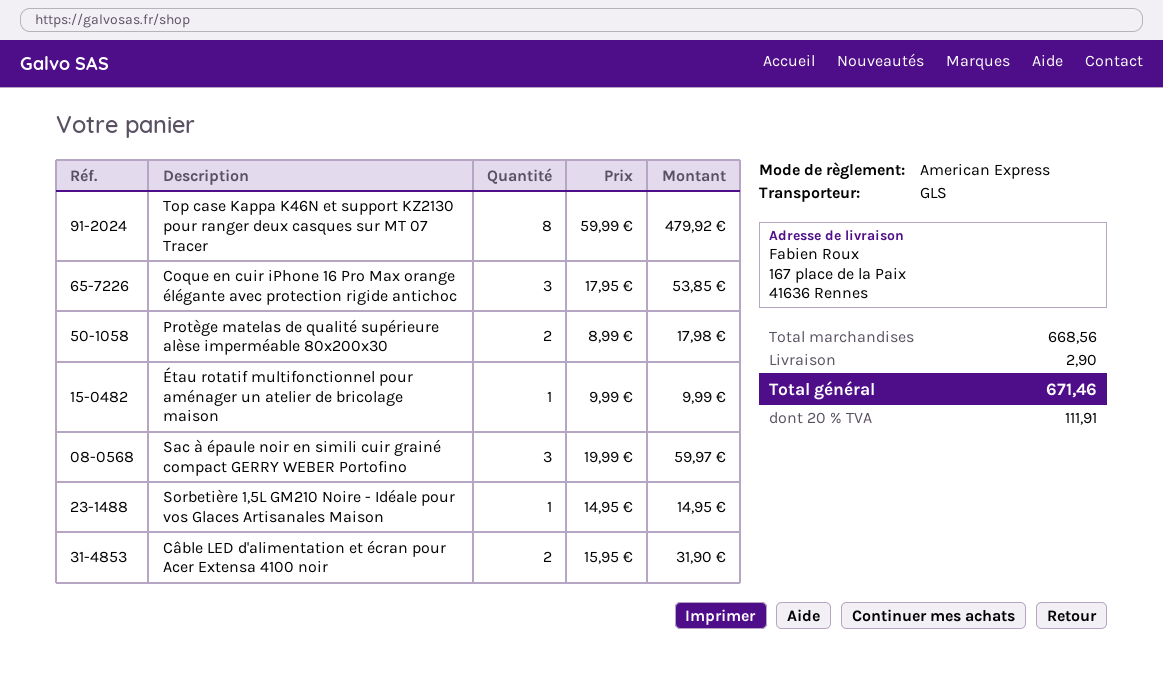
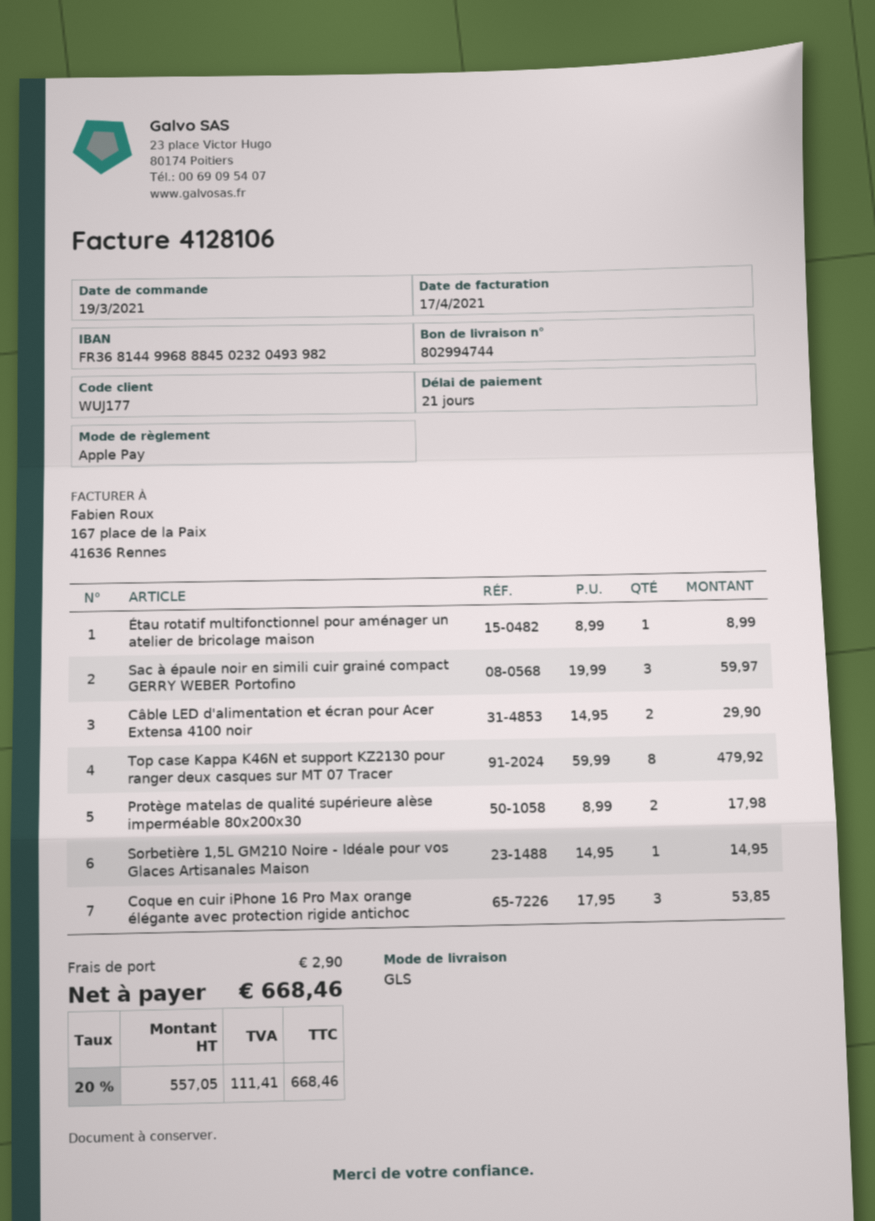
payment method: American Express -> Apple Pay
Étau rotatif multifonctionnel pour aménager un atelier de bricolage maison: 1 x 9.99 = 9.99 -> 1 x 8.99 = 8.99
Câble LED d'alimentation et écran pour Acer Extensa 4100 noir: 2 x 15.95 = 31.90 -> 2 x 14.95 = 29.90
tax: 20% = 111.91 -> 20% = 111.41
total: 671.46 -> 668.46

